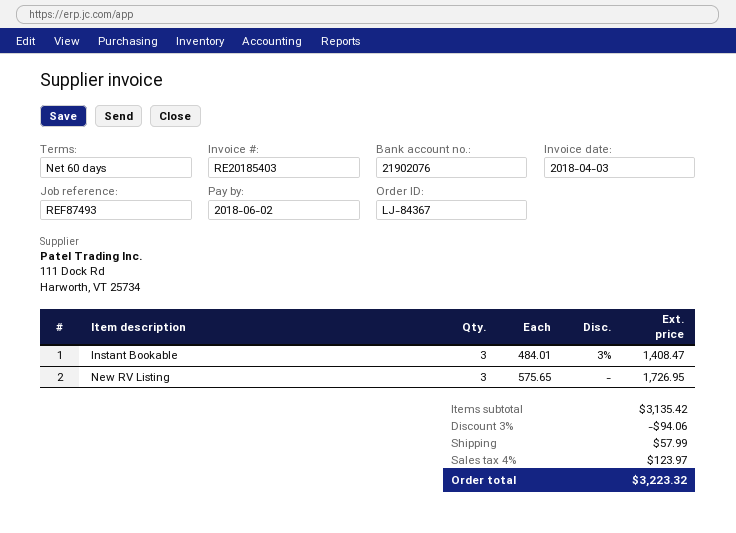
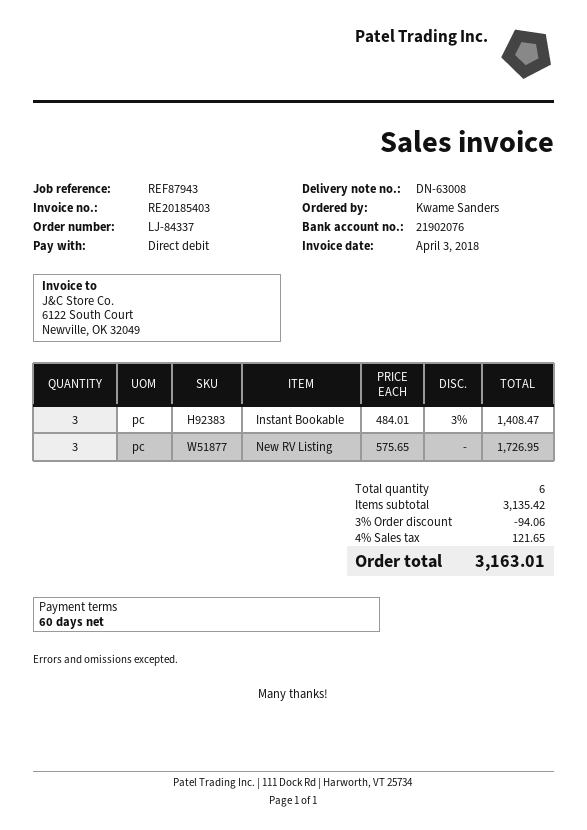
order number: LJ-84367 -> LJ-84337
reference: REF87493 -> REF87943
shipping: 57.99 -> none
tax: 4% = 123.97 -> 4% = 121.65
total: 3223.32 -> 3163.01

